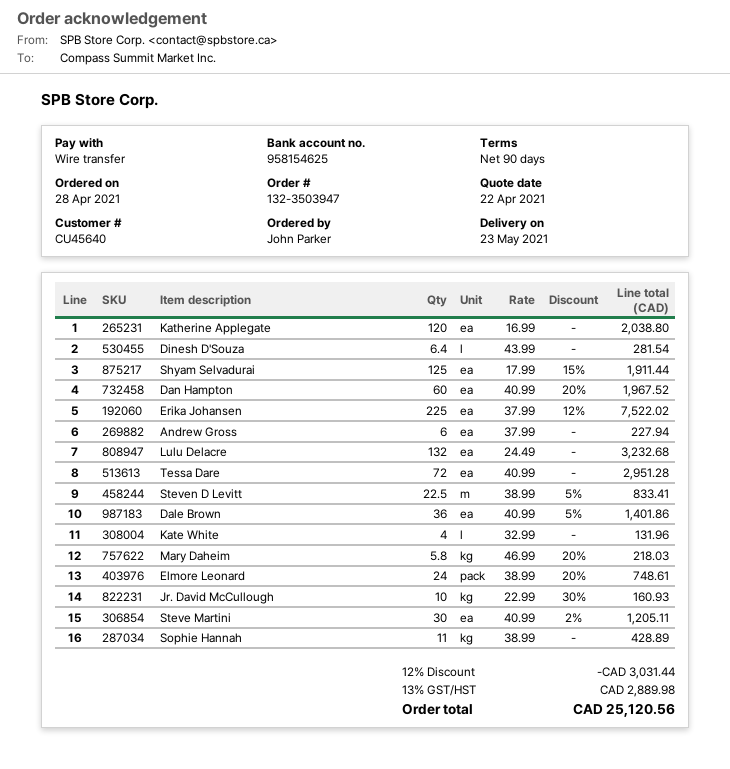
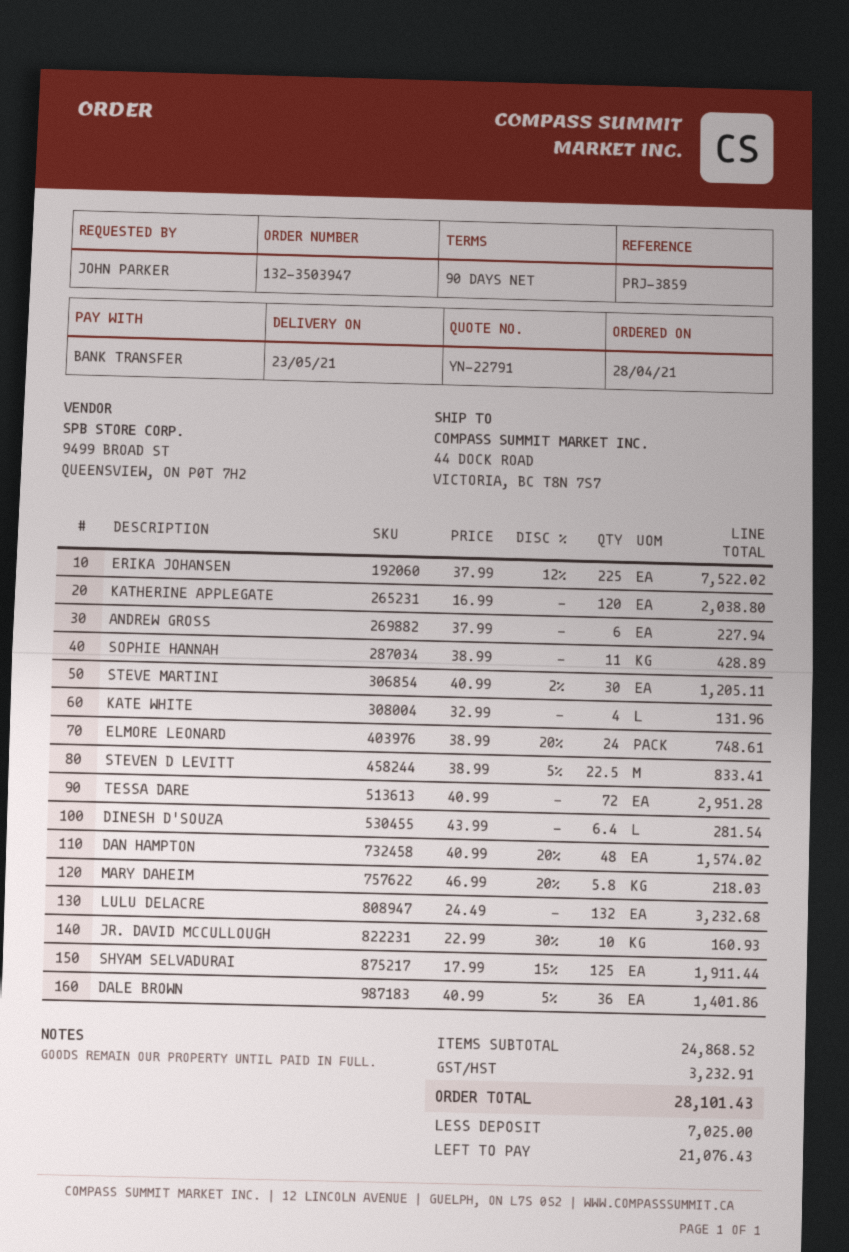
Dan Hampton: 60 x 40.99 - 20% = 1967.52 -> 48 x 40.99 - 20% = 1574.02
discount: 12% = 3031.44 -> none
tax: 2889.98 -> 3232.91
total: 25120.56 -> 28101.43

